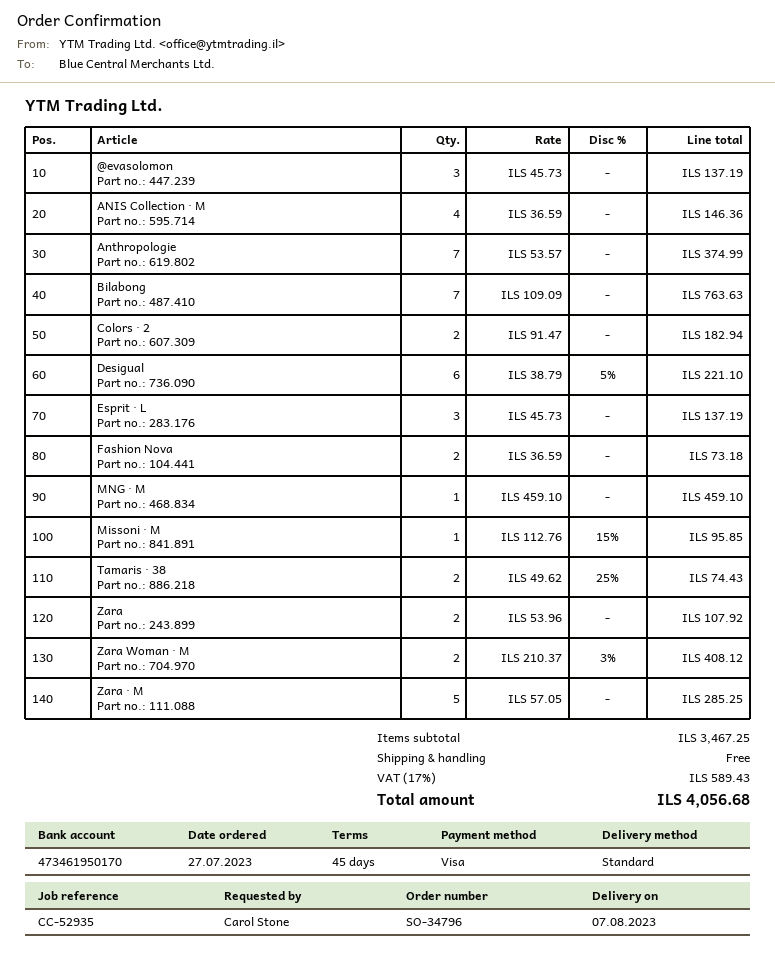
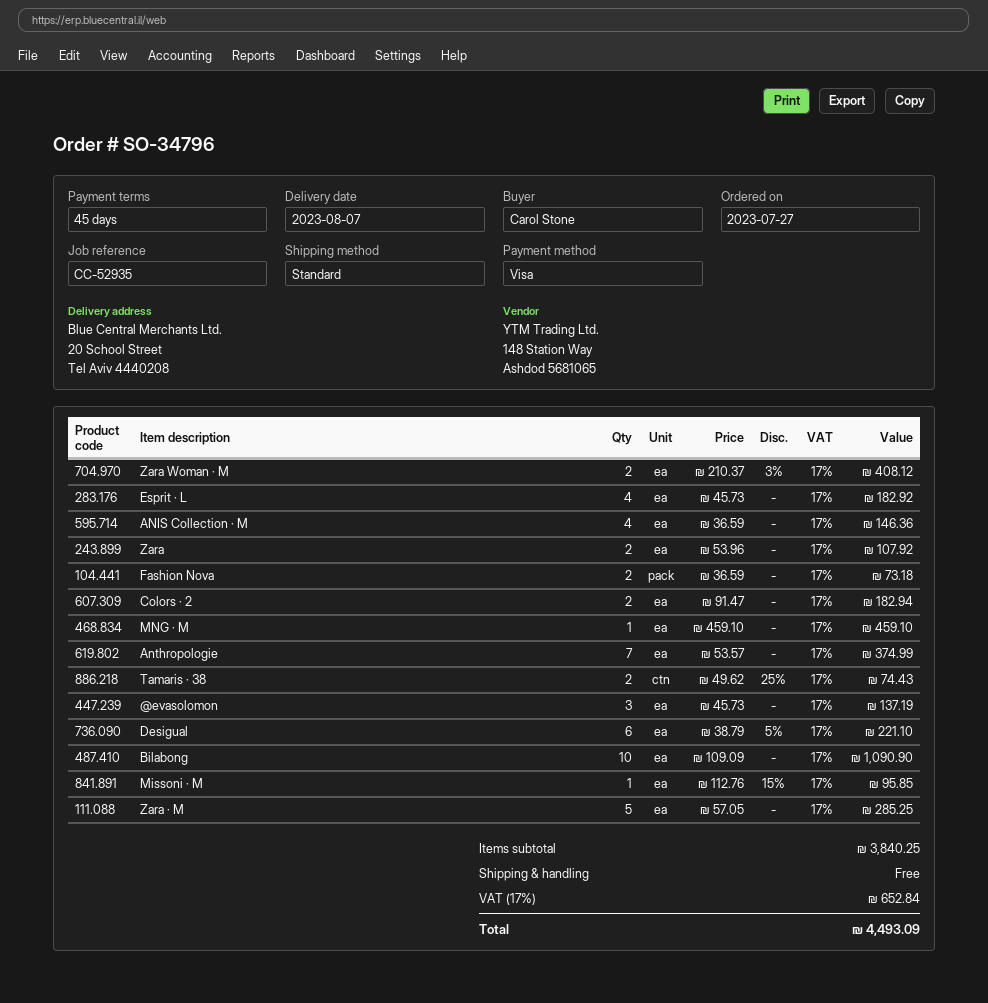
Bilabong: 7 x 109.09 = 763.63 -> 10 x 109.09 = 1090.90
Esprit · L: 3 x 45.73 = 137.19 -> 4 x 45.73 = 182.92
subtotal: 3467.25 -> 3840.25
tax: 17% = 589.43 -> 17% = 652.84
total: 4056.68 -> 4493.09

